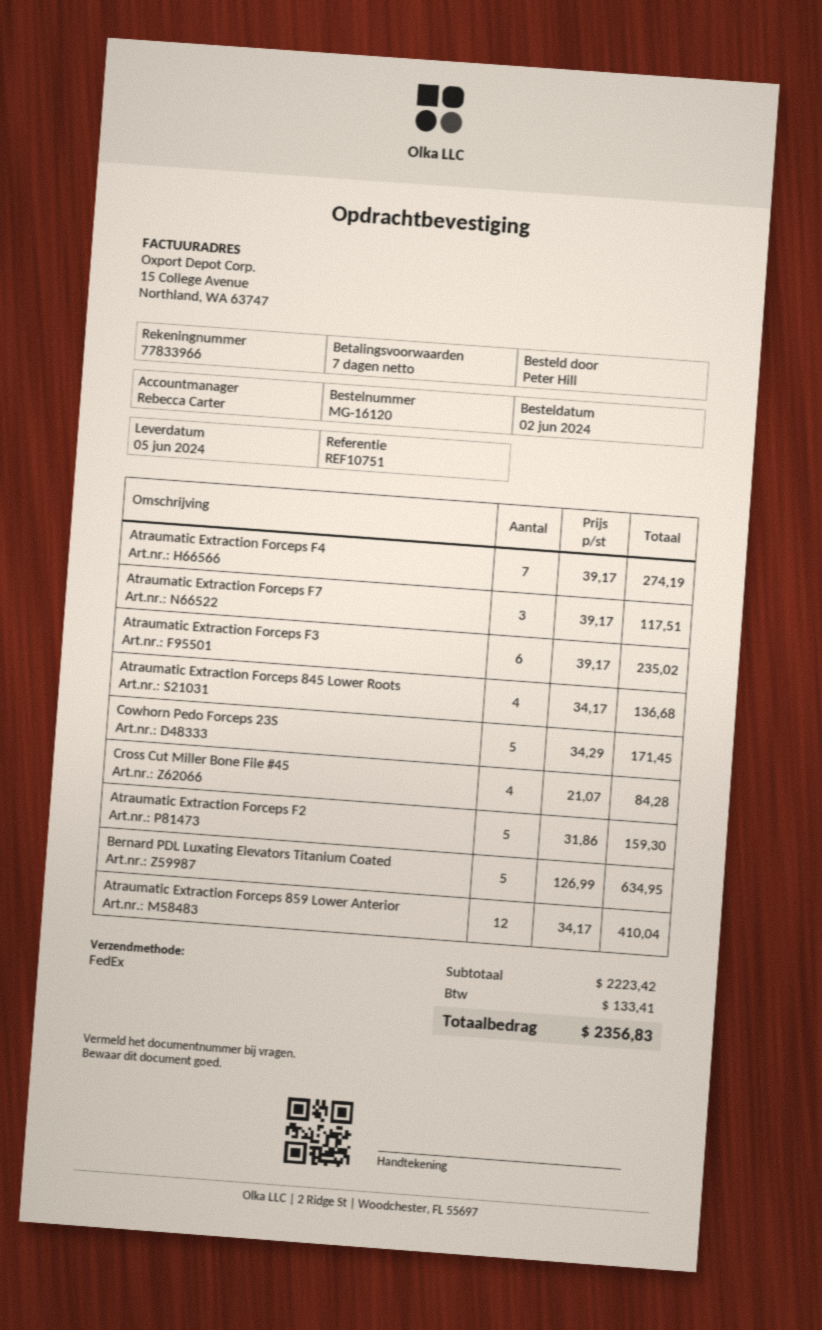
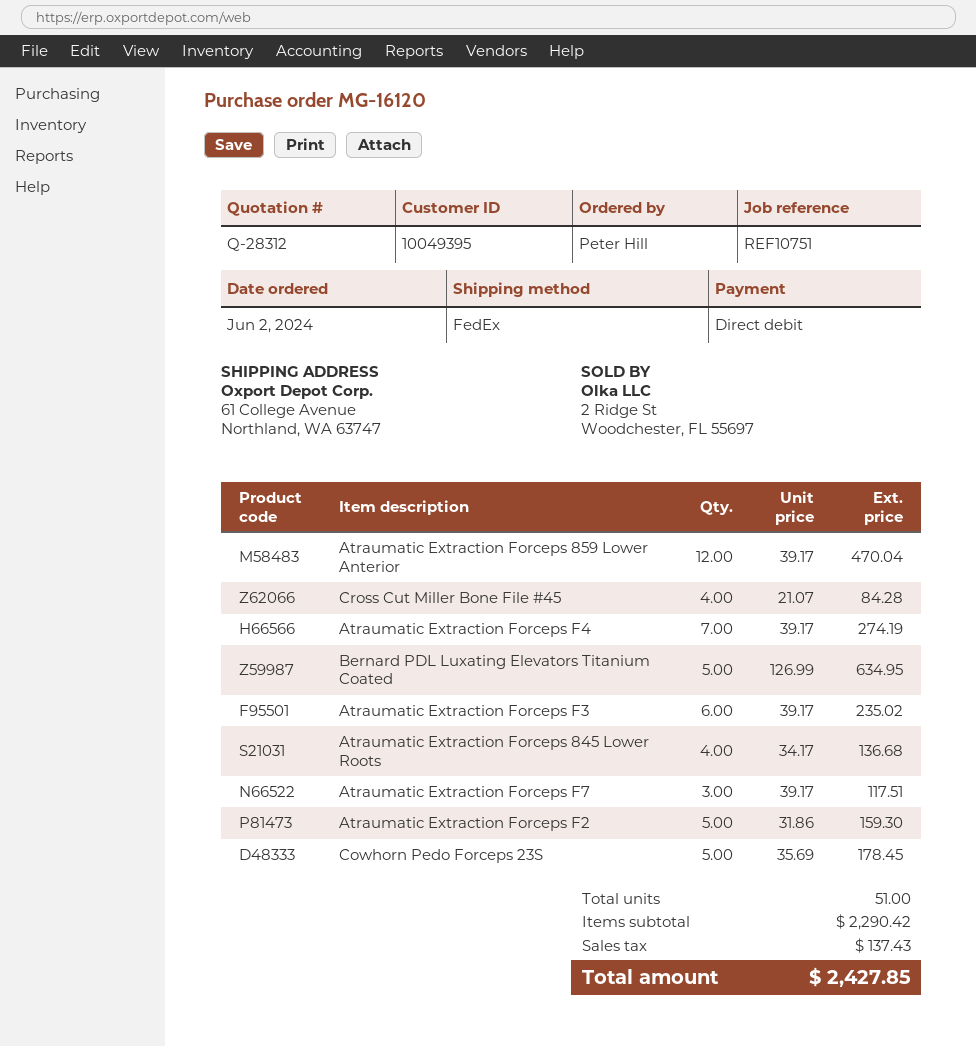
Cowhorn Pedo Forceps 23S: 5 x 34.29 = 171.45 -> 5 x 35.69 = 178.45
Atraumatic Extraction Forceps 859 Lower Anterior: 12 x 34.17 = 410.04 -> 12 x 39.17 = 470.04
subtotal: 2223.42 -> 2290.42
tax: 133.41 -> 137.43
total: 2356.83 -> 2427.85

